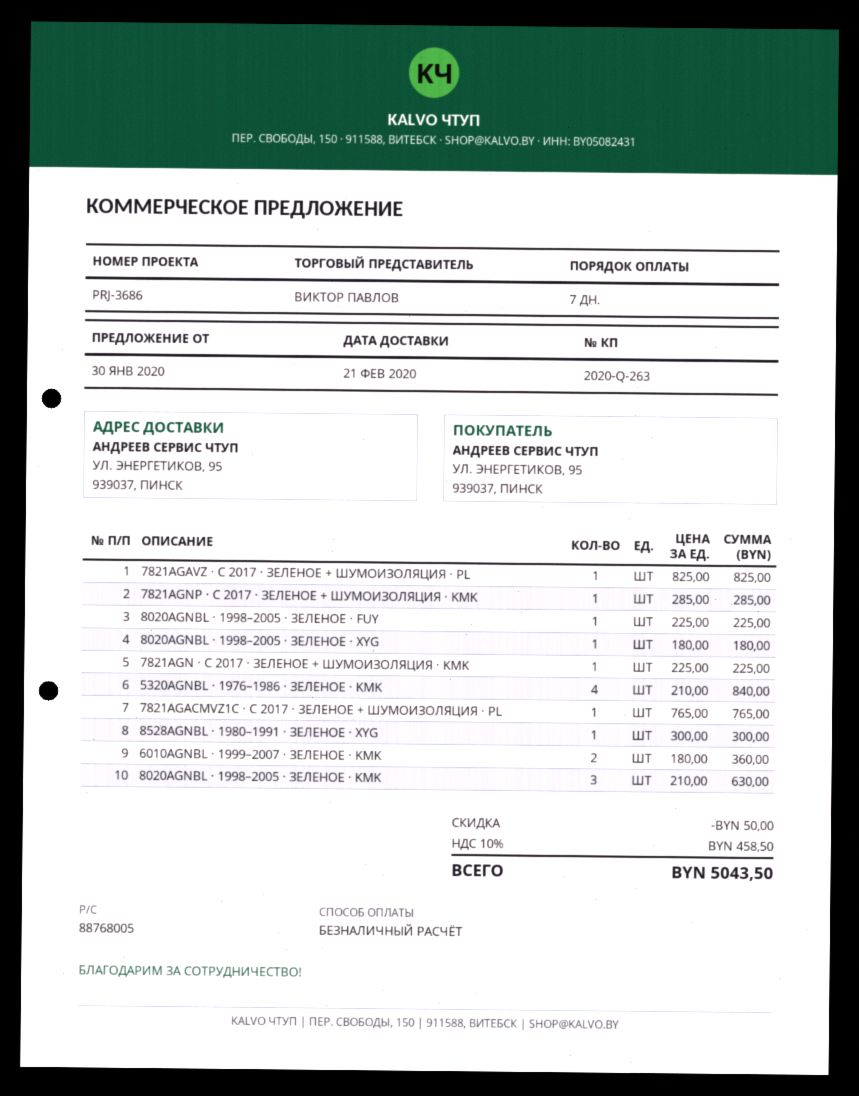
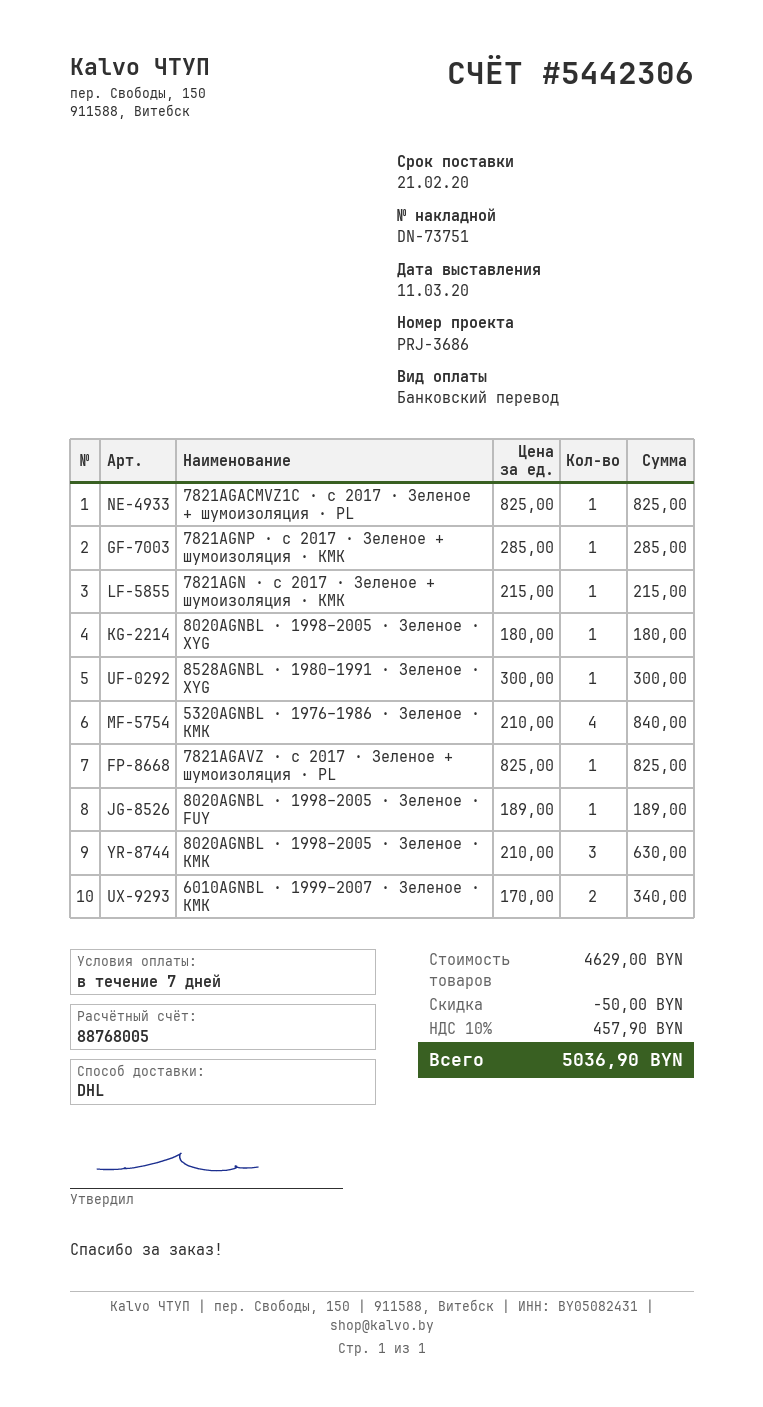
8020AGNBL · 1998–2005 · ЗЕЛЕНОЕ · FUY: 1 x 225.00 = 225.00 -> 1 x 189.00 = 189.00
7821AGN · С 2017 · ЗЕЛЕНОЕ + ШУМОИЗОЛЯЦИЯ · KMK: 1 x 225.00 = 225.00 -> 1 x 215.00 = 215.00
7821AGACMVZ1C · С 2017 · ЗЕЛЕНОЕ + ШУМОИЗОЛЯЦИЯ · PL: 1 x 765.00 = 765.00 -> 1 x 825.00 = 825.00
6010AGNBL · 1999–2007 · ЗЕЛЕНОЕ · KMK: 2 x 180.00 = 360.00 -> 2 x 170.00 = 340.00
tax: 10% = 458.50 -> 10% = 457.90
total: 5043.50 -> 5036.90

